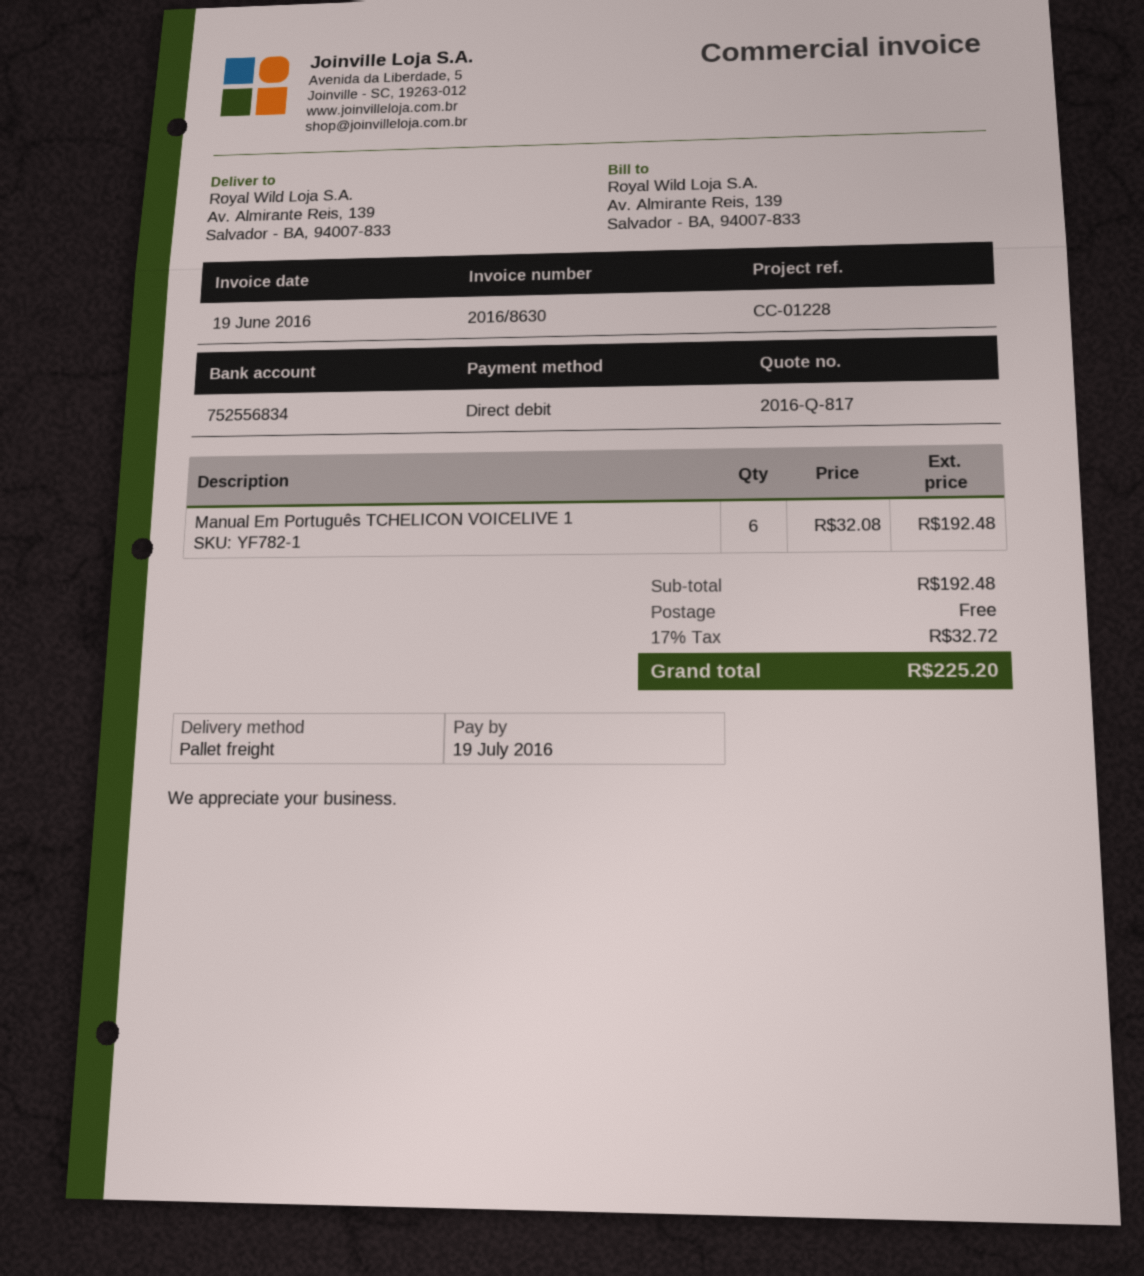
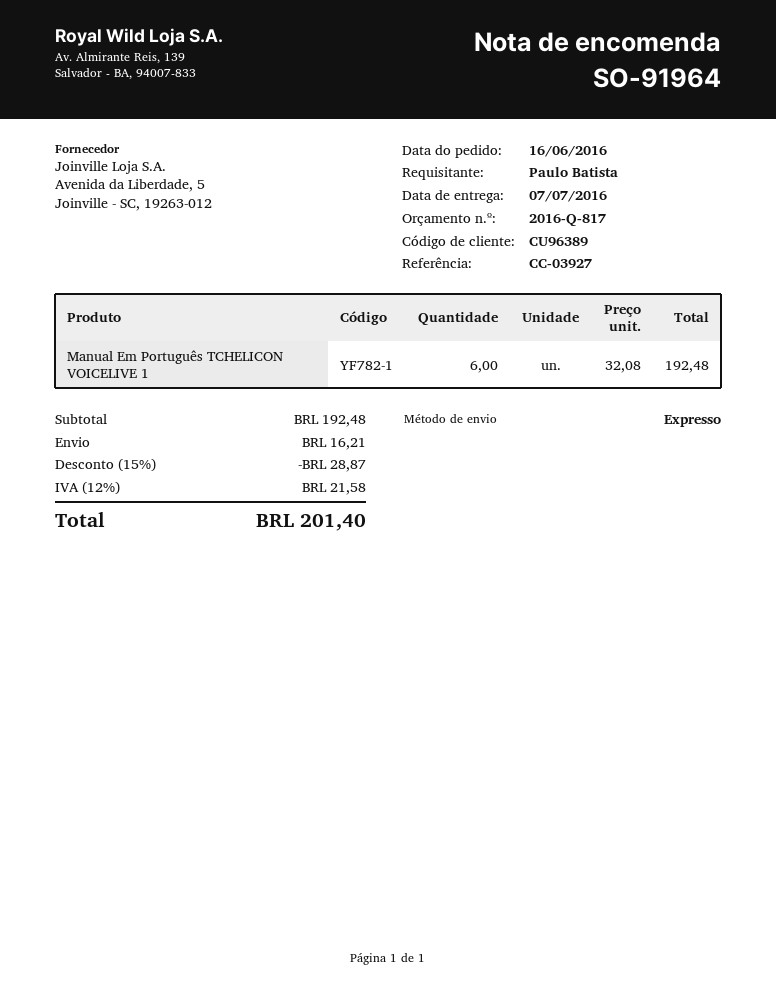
reference: CC-01228 -> CC-03927
shipping method: pallet freight -> express
discount: none -> 15% = 28.87
shipping: 0.00 -> 16.21
tax: 17% = 32.72 -> 12% = 21.58
total: 225.20 -> 201.40

